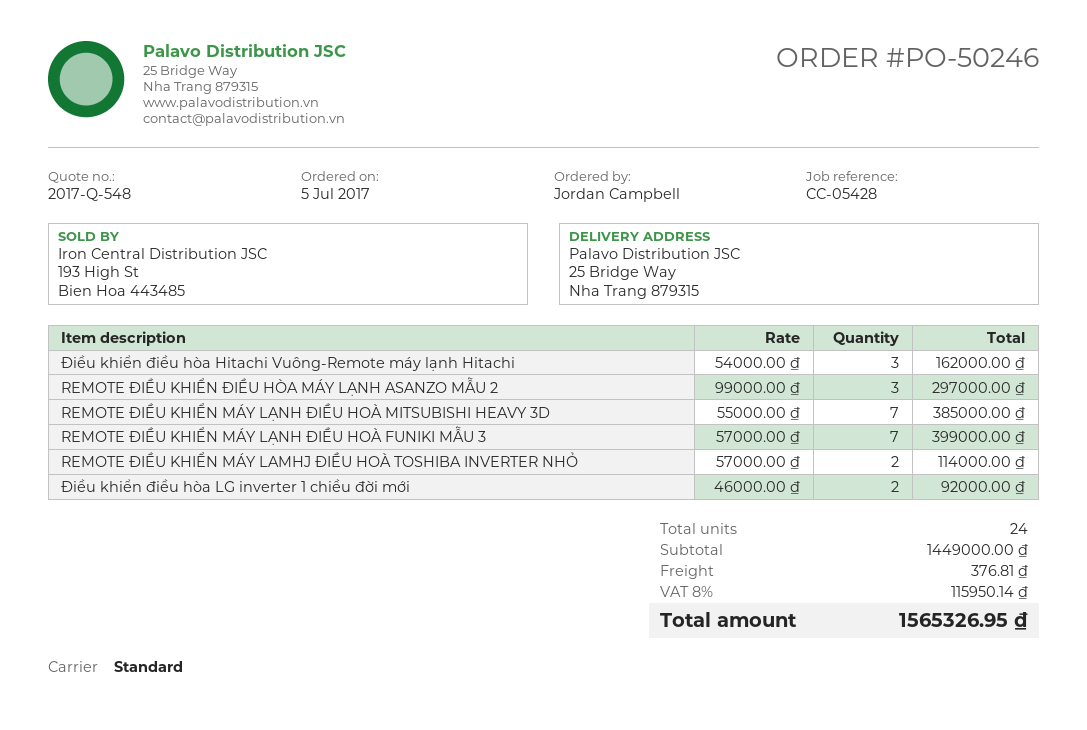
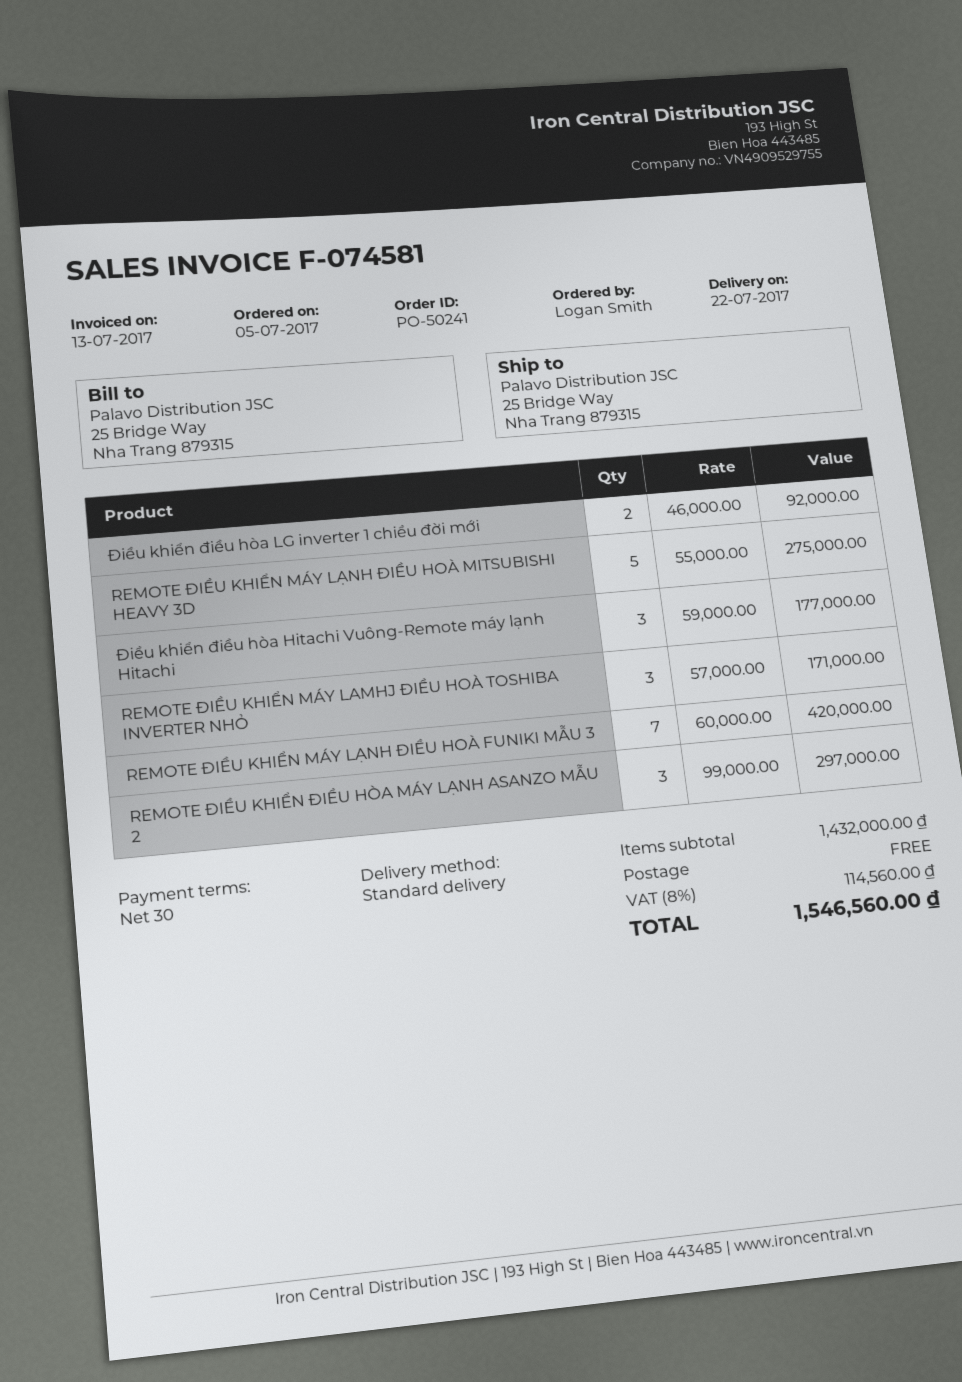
order number: PO-50246 -> PO-50241
ordered by: Jordan Campbell -> Logan Smith
Điều khiển điều hòa Hitachi Vuông-Remote máy lạnh Hitachi: 3 x 54000.00 = 162000.00 -> 3 x 59000.00 = 177000.00
REMOTE ĐIỀU KHIỂN MÁY LẠNH ĐIỀU HOÀ MITSUBISHI HEAVY 3D: 7 x 55000.00 = 385000.00 -> 5 x 55000.00 = 275000.00
REMOTE ĐIỀU KHIỂN MÁY LẠNH ĐIỀU HOÀ FUNIKI MẪU 3: 7 x 57000.00 = 399000.00 -> 7 x 60000.00 = 420000.00
REMOTE ĐIỀU KHIỂN MÁY LAMHJ ĐIỀU HOÀ TOSHIBA INVERTER NHỎ: 2 x 57000.00 = 114000.00 -> 3 x 57000.00 = 171000.00
subtotal: 1449000.00 -> 1432000.00
shipping: 376.81 -> 0.00
tax: 8% = 115950.14 -> 8% = 114560.00
total: 1565326.95 -> 1546560.00

